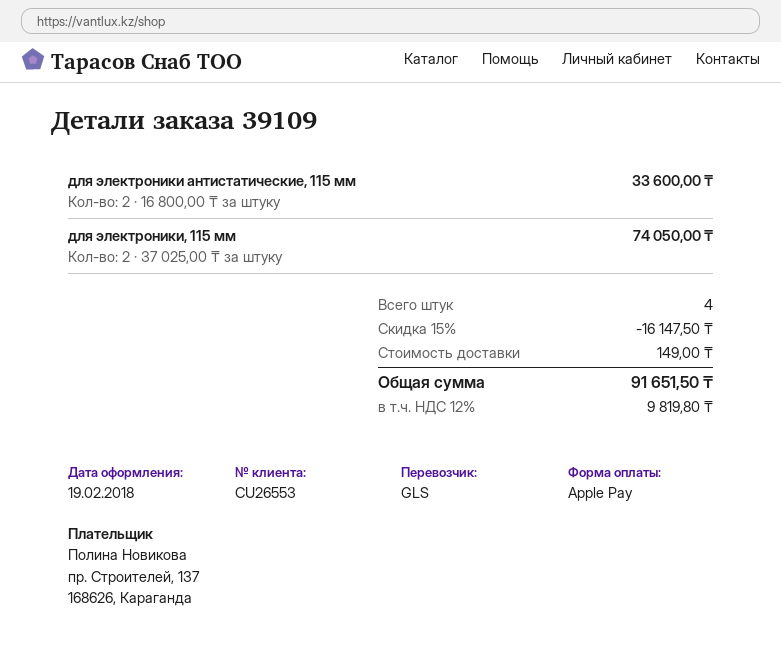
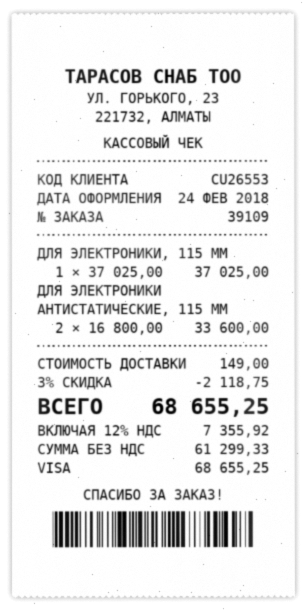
order date: 2018-02-19 -> 2018-02-24
payment method: Apple Pay -> Visa
для электроники, 115 мм: 2 x 37025.00 = 74050.00 -> 1 x 37025.00 = 37025.00
discount: 15% = 16147.50 -> 3% = 2118.75
tax: 12% = 9819.80 -> 12% = 7355.92
total: 91651.50 -> 68655.25

